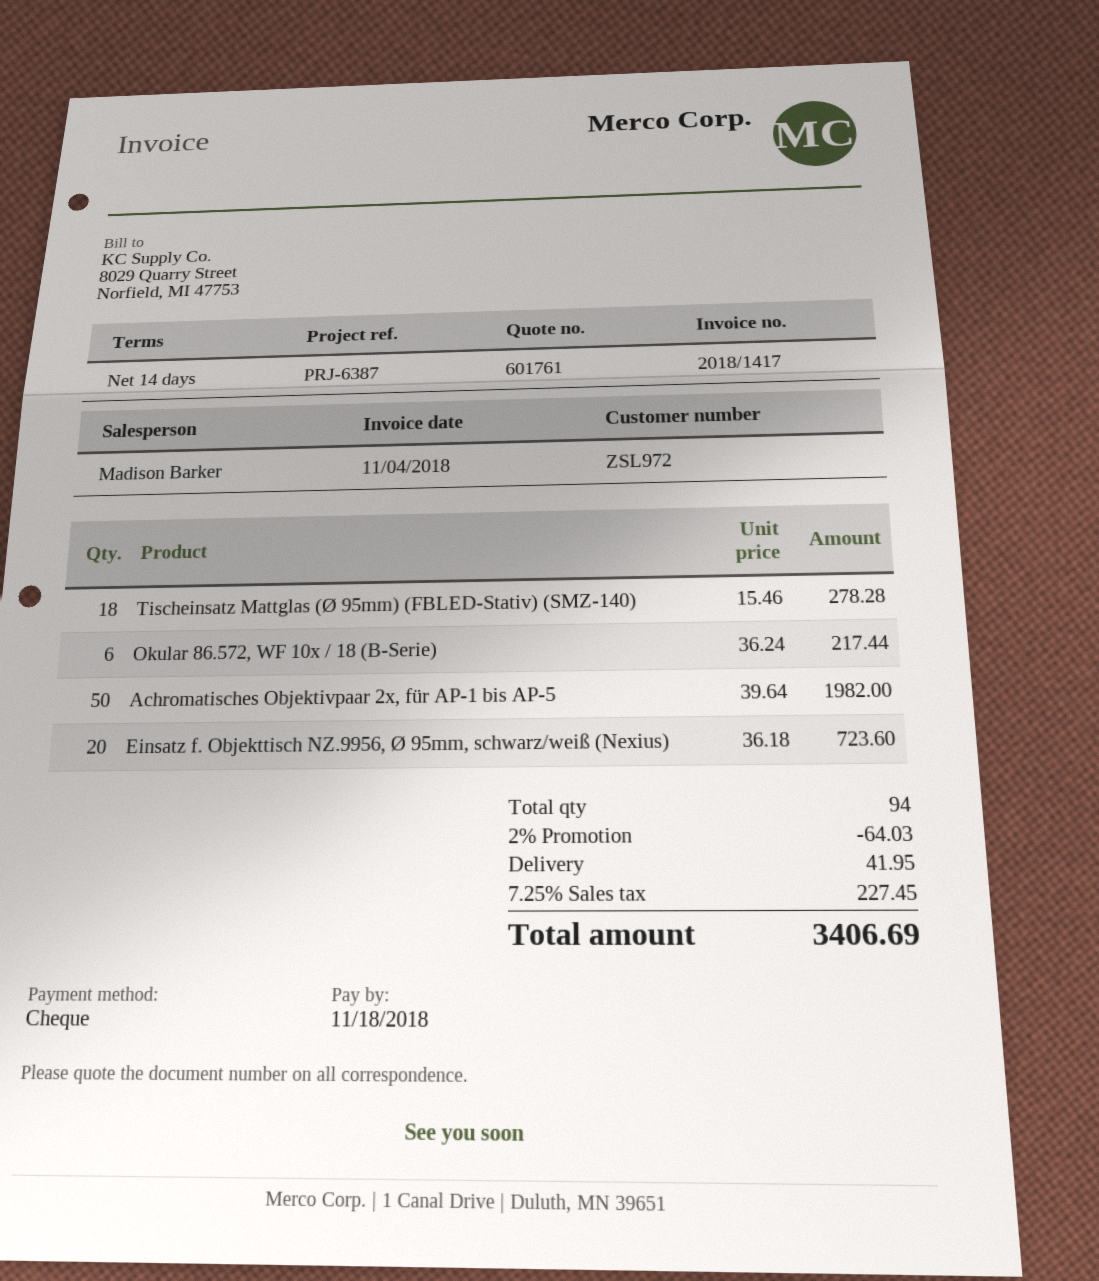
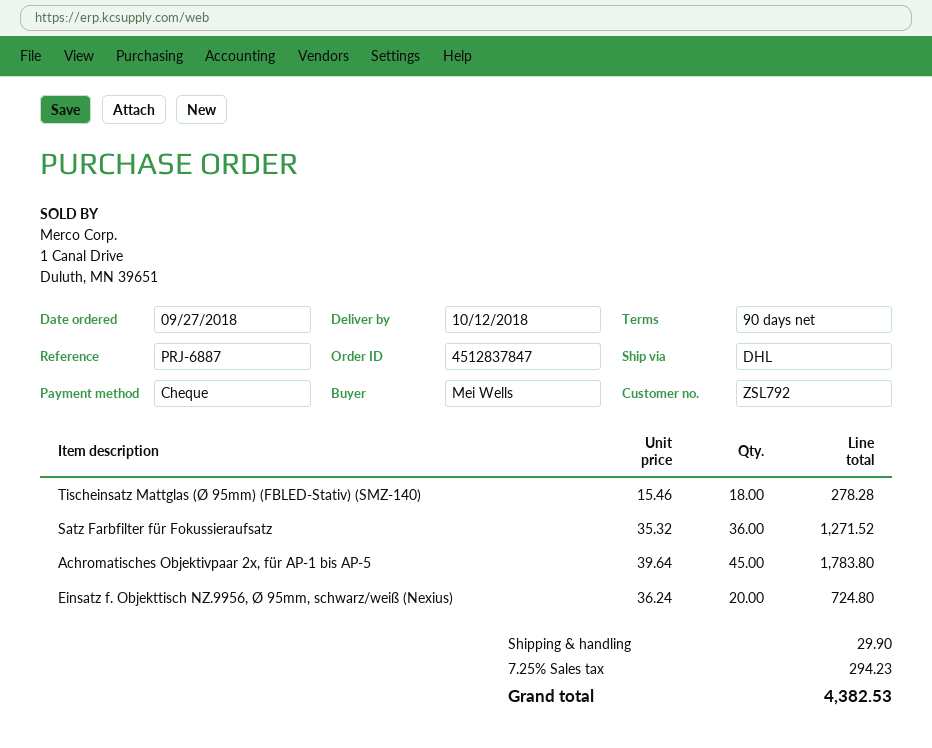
payment terms: 14 days -> 90 days
customer number: ZSL972 -> ZSL792
reference: PRJ-6387 -> PRJ-6887
Okular 86.572, WF 10x / 18 (B-Serie): 6 x 36.24 = 217.44 -> none
Achromatisches Objektivpaar 2x, für AP-1 bis AP-5: 50 x 39.64 = 1982.00 -> 45 x 39.64 = 1783.80
Einsatz f. Objekttisch NZ.9956, Ø 95mm, schwarz/weiß (Nexius): 20 x 36.18 = 723.60 -> 20 x 36.24 = 724.80
Satz Farbfilter für Fokussieraufsatz: none -> 36 x 35.32 = 1271.52
discount: 2% = 64.03 -> none
shipping: 41.95 -> 29.90
tax: 7.25% = 227.45 -> 7.25% = 294.23
total: 3406.69 -> 4382.53

